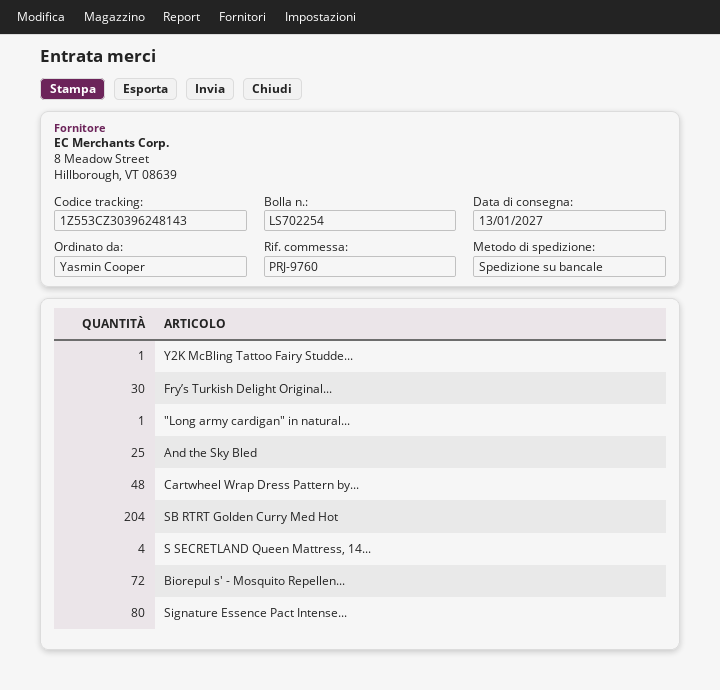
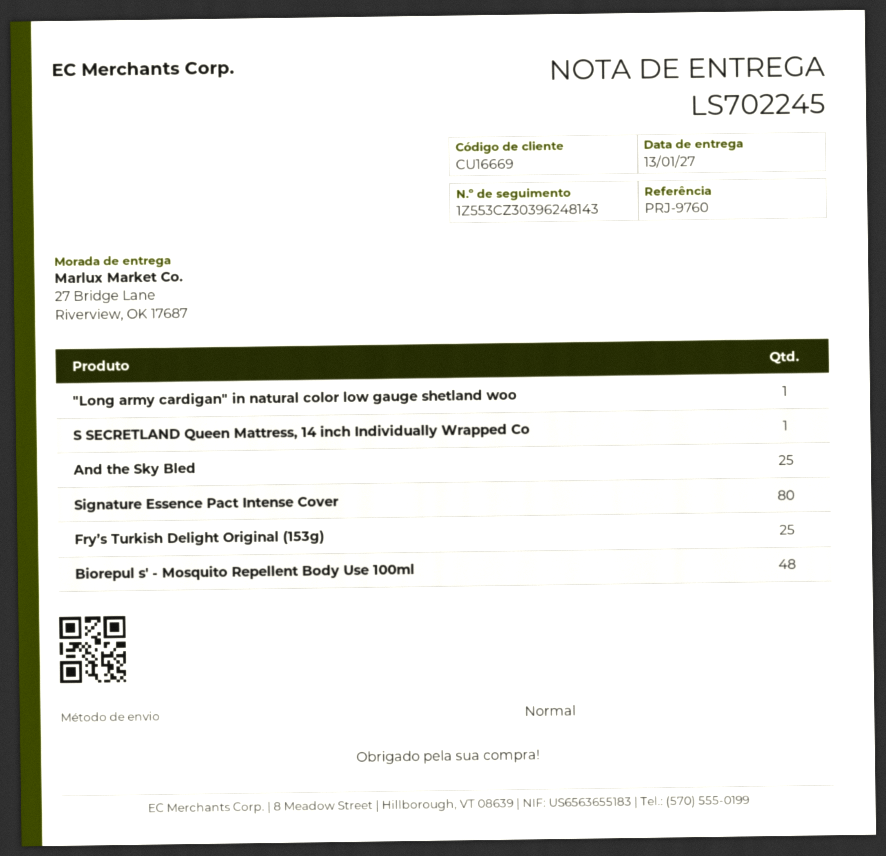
delivery note number: LS702254 -> LS702245
shipping method: pallet freight -> standard
Y2K McBling Tattoo Fairy Studde...: 1 -> none
Fry’s Turkish Delight Original...: 30 -> 25
Cartwheel Wrap Dress Pattern by...: 48 -> none
SB RTRT Golden Curry Med Hot: 204 -> none
S SECRETLAND Queen Mattress, 14...: 4 -> 1
Biorepul s' - Mosquito Repellen...: 72 -> 48

